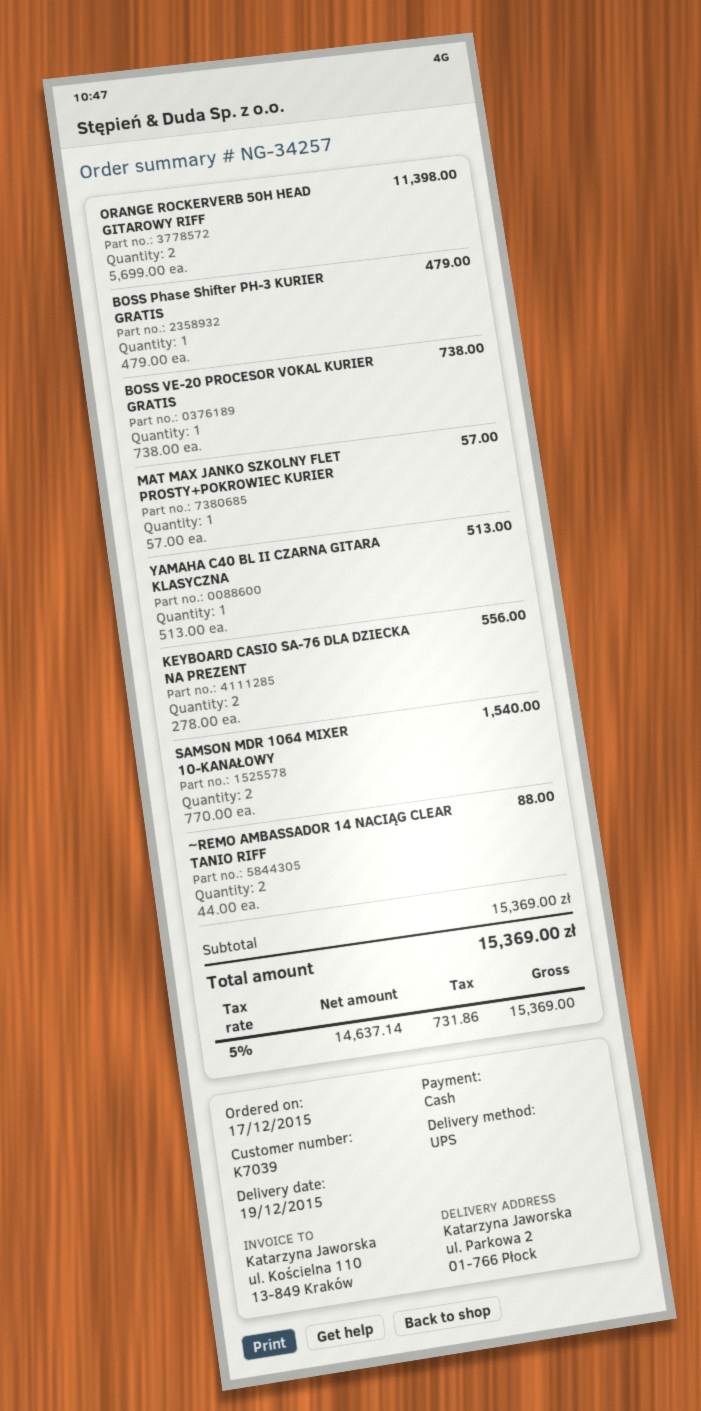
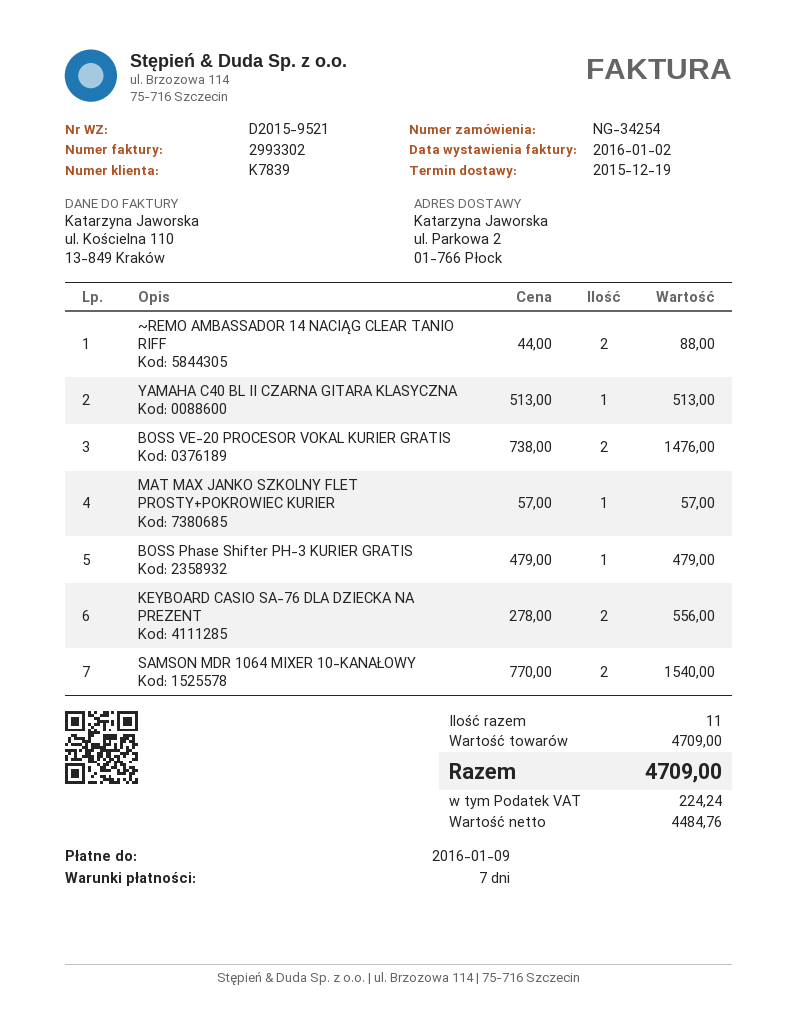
order number: NG-34257 -> NG-34254
customer number: K7039 -> K7839
ORANGE ROCKERVERB 50H HEAD GITAROWY RIFF: 2 x 5699.00 = 11398.00 -> none
BOSS VE-20 PROCESOR VOKAL KURIER GRATIS: 1 x 738.00 = 738.00 -> 2 x 738.00 = 1476.00
subtotal: 15369.00 -> 4709.00
net: 14637.14 -> 4484.76
tax: 731.86 -> 224.24
total: 15369.00 -> 4709.00

